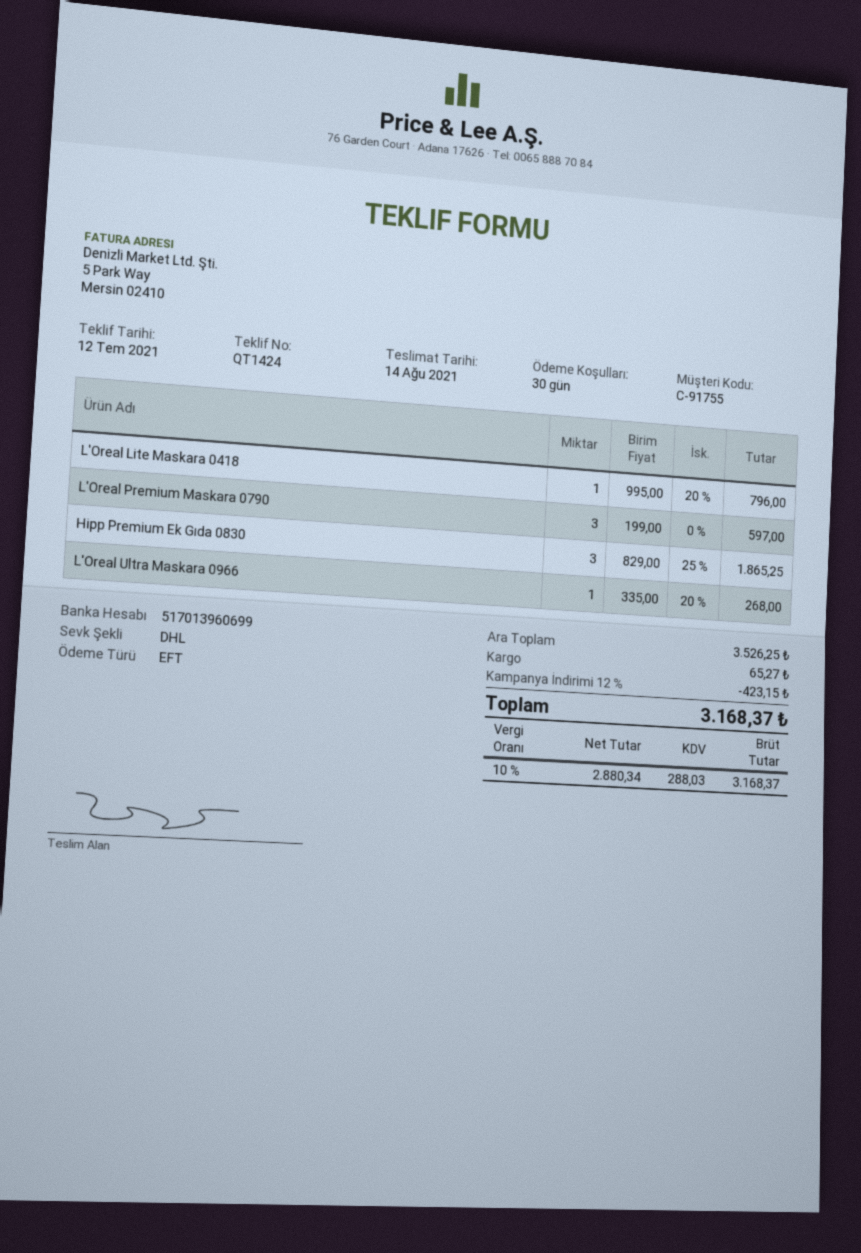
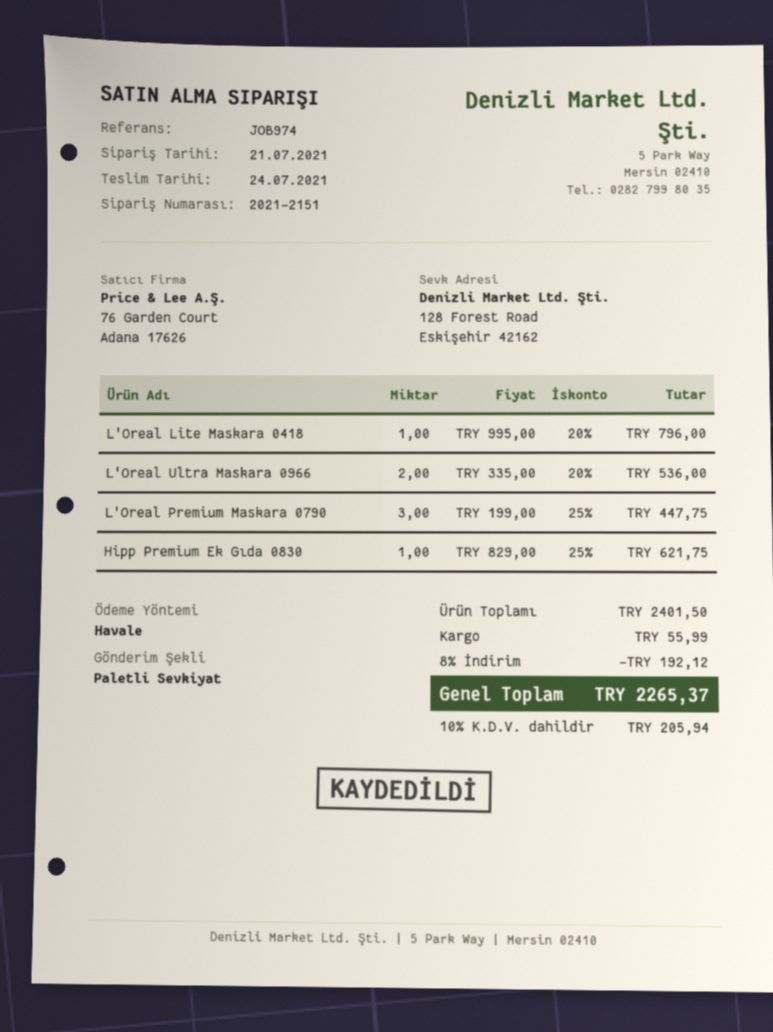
delivery date: 2021-08-14 -> 2021-07-24
shipping method: DHL -> pallet freight
L'Oreal Premium Maskara 0790: 3 x 199.00 = 597.00 -> 3 x 199.00 - 25% = 447.75
Hipp Premium Ek Gıda 0830: 3 x 829.00 - 25% = 1865.25 -> 1 x 829.00 - 25% = 621.75
L'Oreal Ultra Maskara 0966: 1 x 335.00 - 20% = 268.00 -> 2 x 335.00 - 20% = 536.00
subtotal: 3526.25 -> 2401.50
discount: 12% = 423.15 -> 8% = 192.12
shipping: 65.27 -> 55.99
tax: 10% = 288.03 -> 10% = 205.94
total: 3168.37 -> 2265.37

